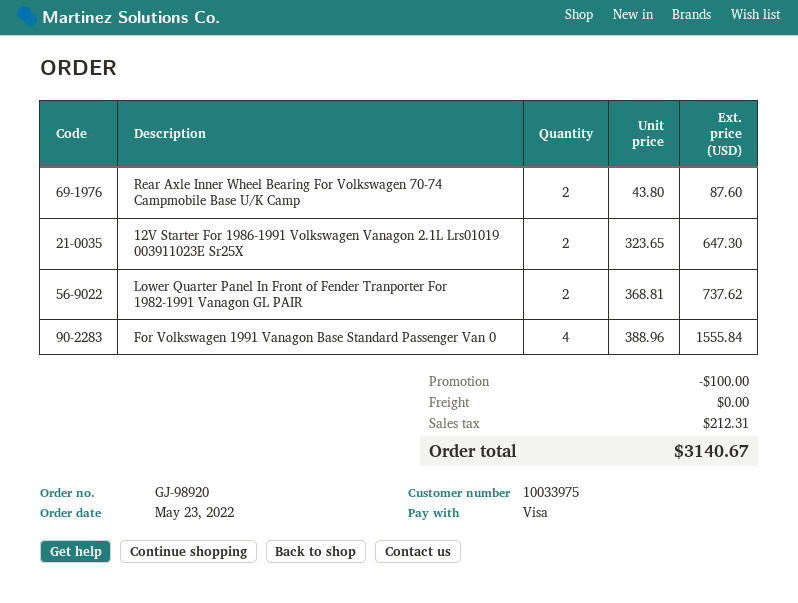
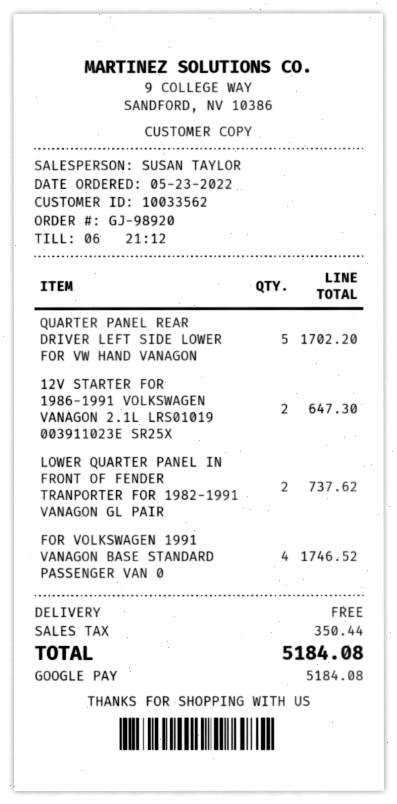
customer number: 10033975 -> 10033562
payment method: Visa -> Google Pay
Rear Axle Inner Wheel Bearing For Volkswagen 70-74 Campmobile Base U/K Camp: 2 for 87.60 -> none
For Volkswagen 1991 Vanagon Base Standard Passenger Van 0: 4 for 1555.84 -> 4 for 1746.52
QUARTER PANEL REAR DRIVER LEFT SIDE LOWER FOR VW HAND VANAGON: none -> 5 for 1702.20
discount: 100.00 -> none
tax: 212.31 -> 350.44
total: 3140.67 -> 5184.08

